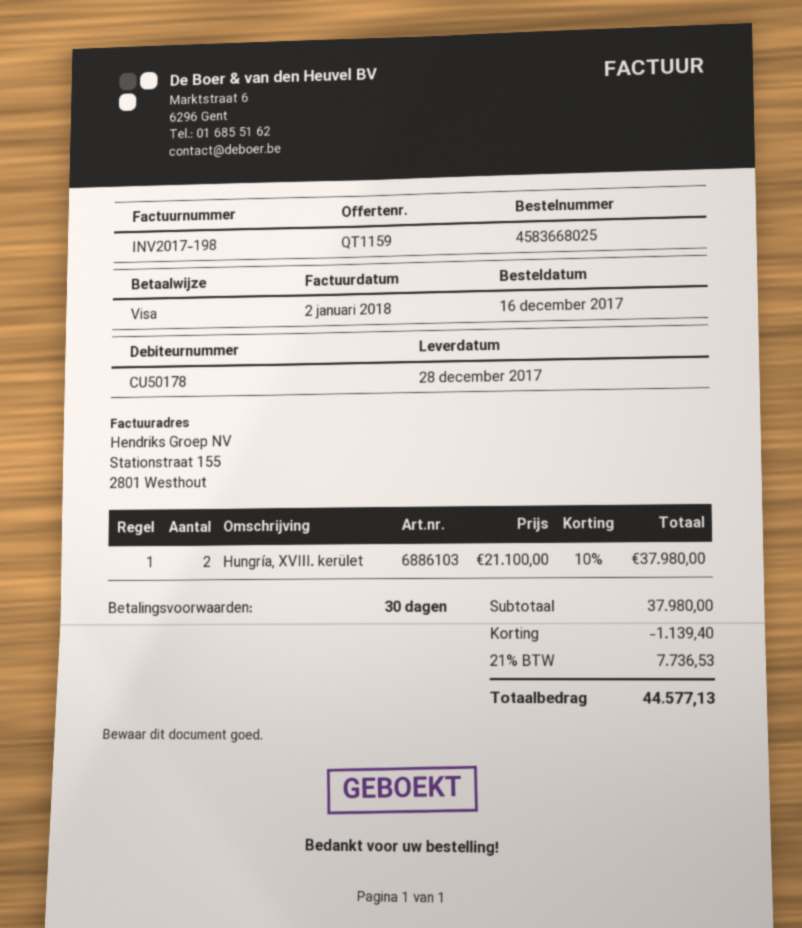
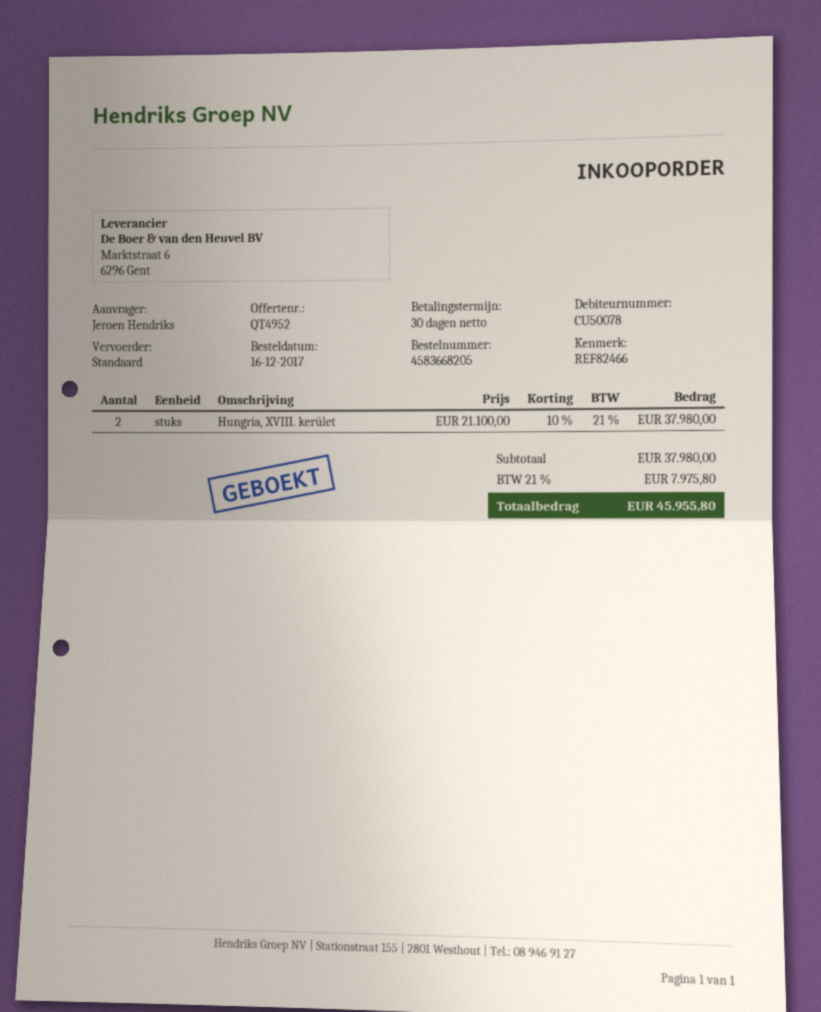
quote number: QT1159 -> QT4952
order number: 4583668025 -> 4583668205
customer number: CU50178 -> CU50078
discount: 1139.40 -> none
tax: 21% = 7736.53 -> 21% = 7975.80
total: 44577.13 -> 45955.80

